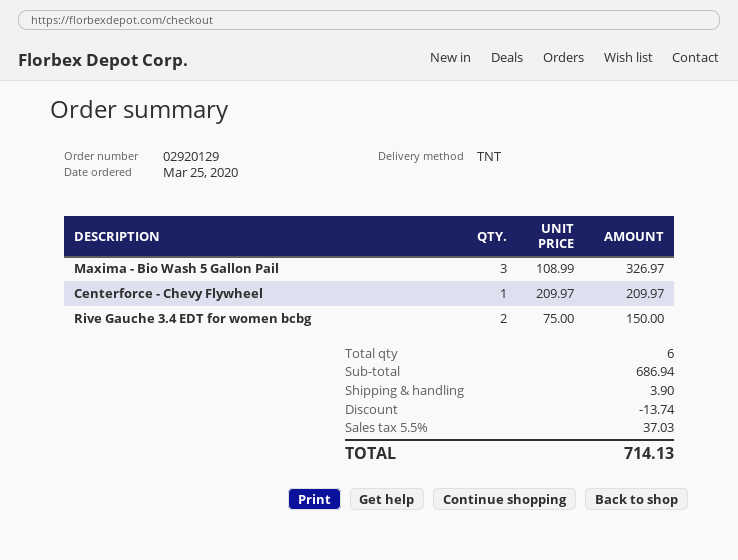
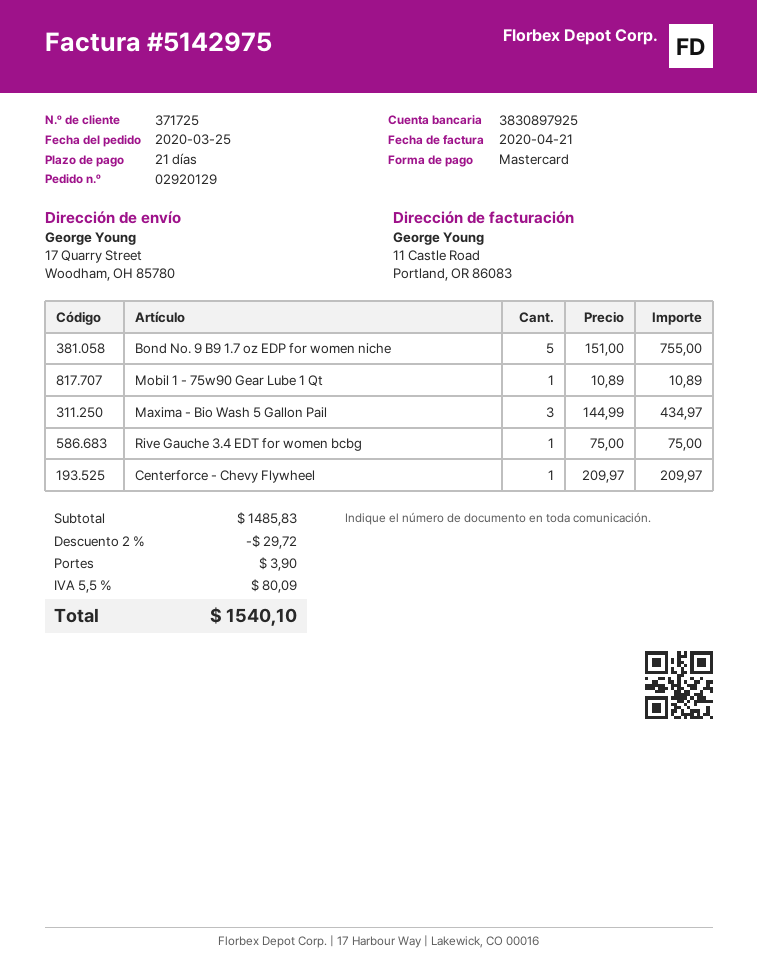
Maxima - Bio Wash 5 Gallon Pail: 3 x 108.99 = 326.97 -> 3 x 144.99 = 434.97
Rive Gauche 3.4 EDT for women bcbg: 2 x 75.00 = 150.00 -> 1 x 75.00 = 75.00
Bond No. 9 B9 1.7 oz EDP for women niche: none -> 5 x 151.00 = 755.00
Mobil 1 - 75w90 Gear Lube 1 Qt: none -> 1 x 10.89 = 10.89
subtotal: 686.94 -> 1485.83
discount: 13.74 -> 29.72
tax: 5.5% = 37.03 -> 5.5% = 80.09
total: 714.13 -> 1540.10

